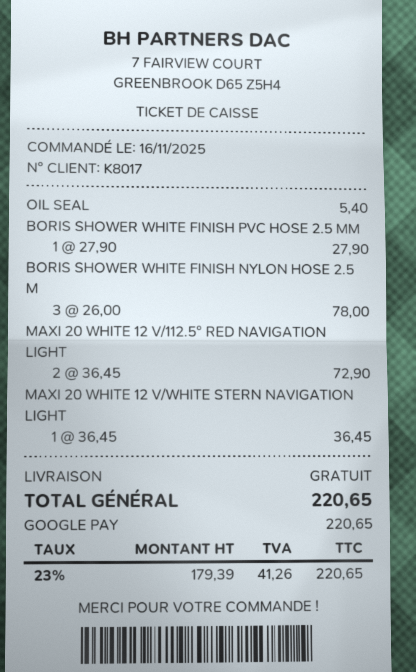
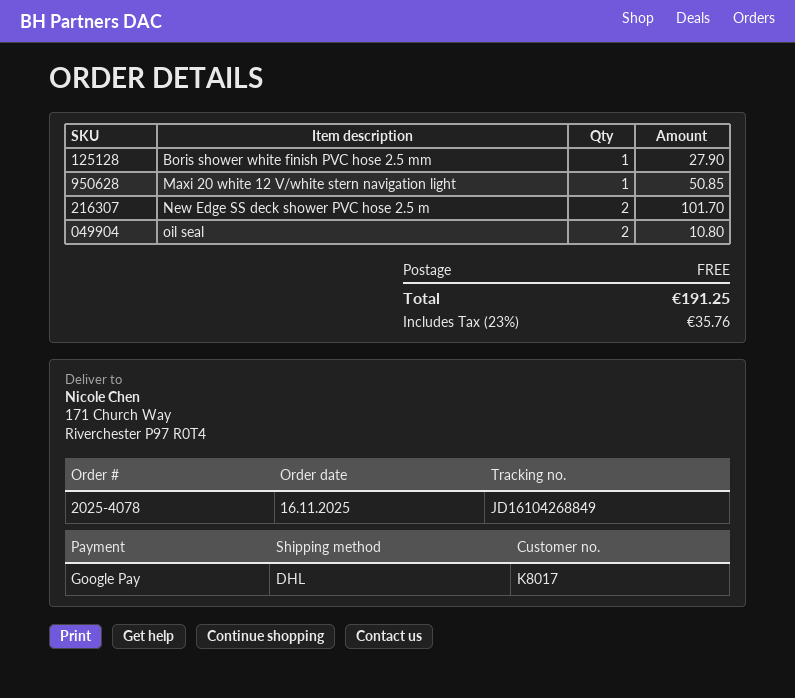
OIL SEAL: 1 for 5.40 -> 2 for 10.80
BORIS SHOWER WHITE FINISH NYLON HOSE 2.5 M: 3 for 78.00 -> none
MAXI 20 WHITE 12 V/112.5° RED NAVIGATION LIGHT: 2 for 72.90 -> none
MAXI 20 WHITE 12 V/WHITE STERN NAVIGATION LIGHT: 1 for 36.45 -> 1 for 50.85
New Edge SS deck shower PVC hose 2.5 m: none -> 2 for 101.70
tax: 23% = 41.26 -> 23% = 35.76
total: 220.65 -> 191.25

